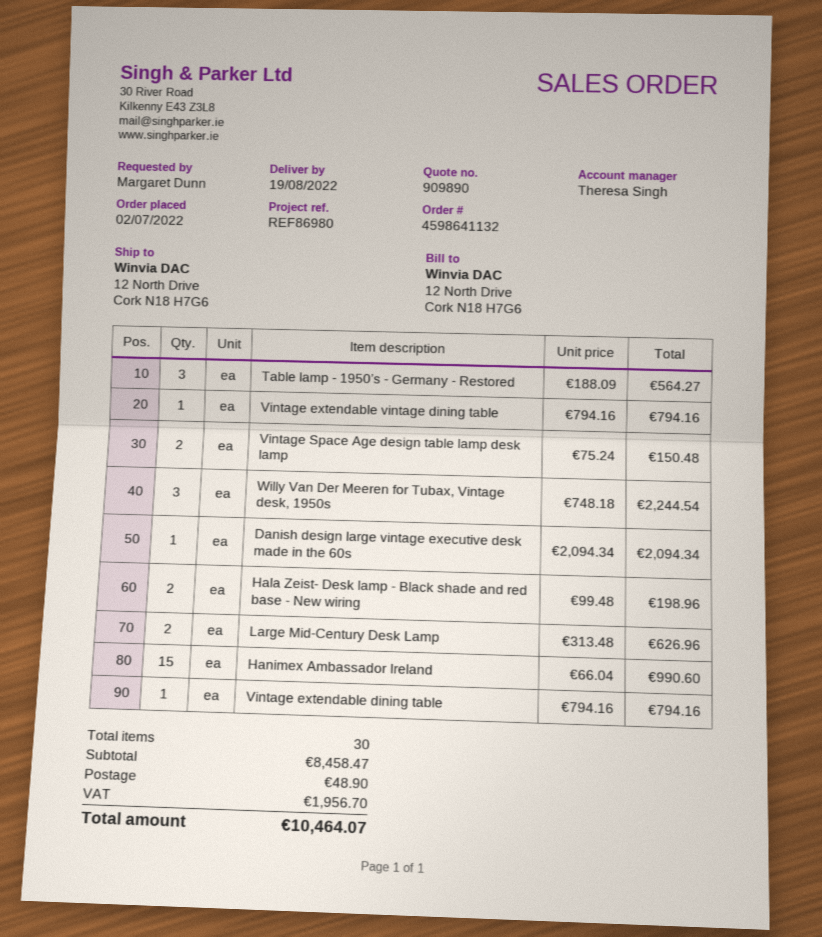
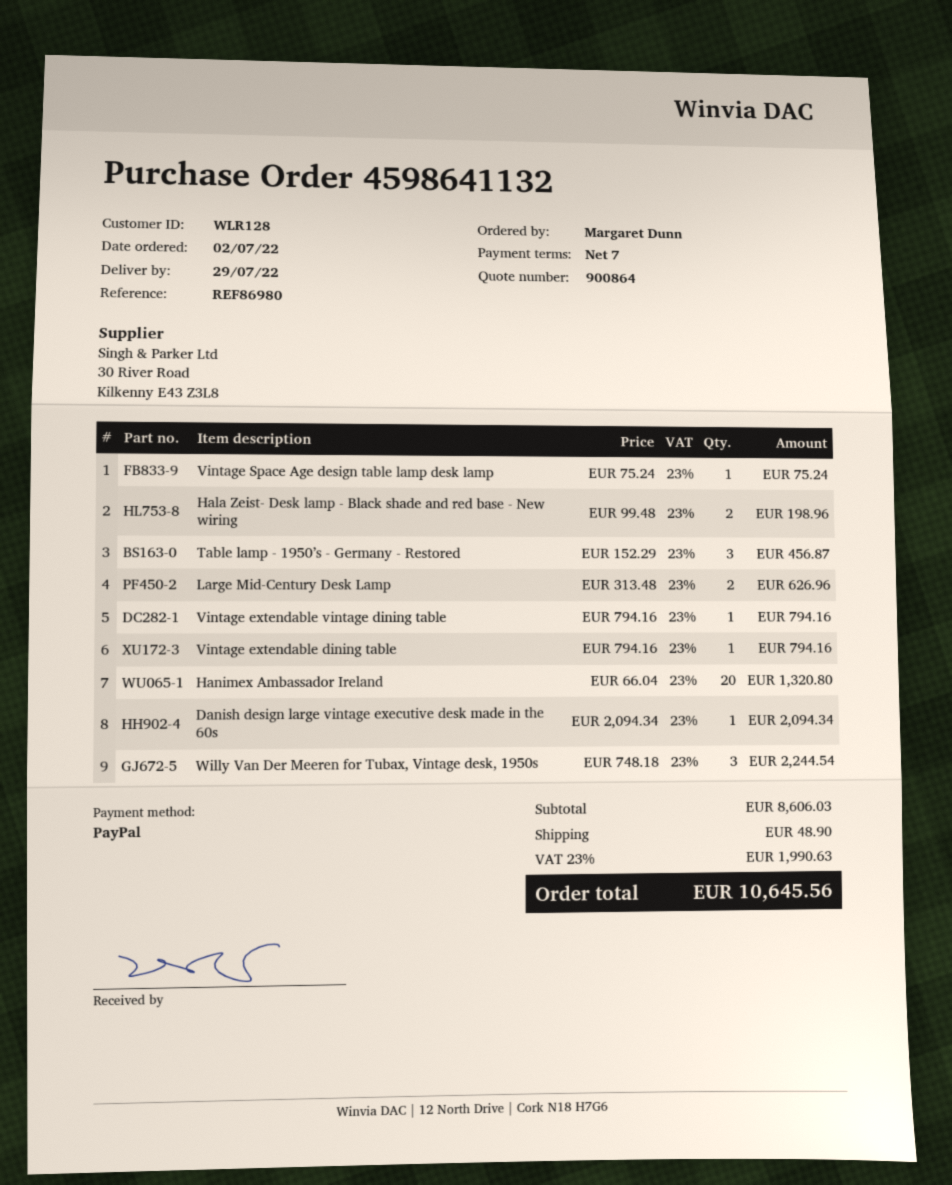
quote number: 909890 -> 900864
delivery date: 2022-08-19 -> 2022-07-29
Table lamp - 1950’s - Germany - Restored: 3 x 188.09 = 564.27 -> 3 x 152.29 = 456.87
Vintage Space Age design table lamp desk lamp: 2 x 75.24 = 150.48 -> 1 x 75.24 = 75.24
Hanimex Ambassador Ireland: 15 x 66.04 = 990.60 -> 20 x 66.04 = 1320.80
subtotal: 8458.47 -> 8606.03
tax: 1956.70 -> 1990.63
total: 10464.07 -> 10645.56

